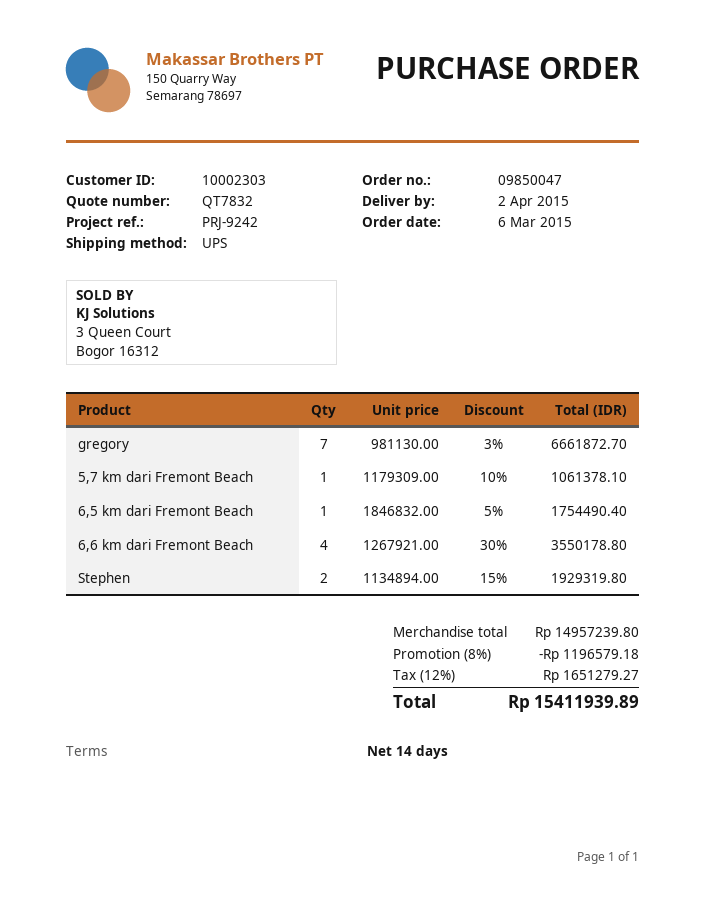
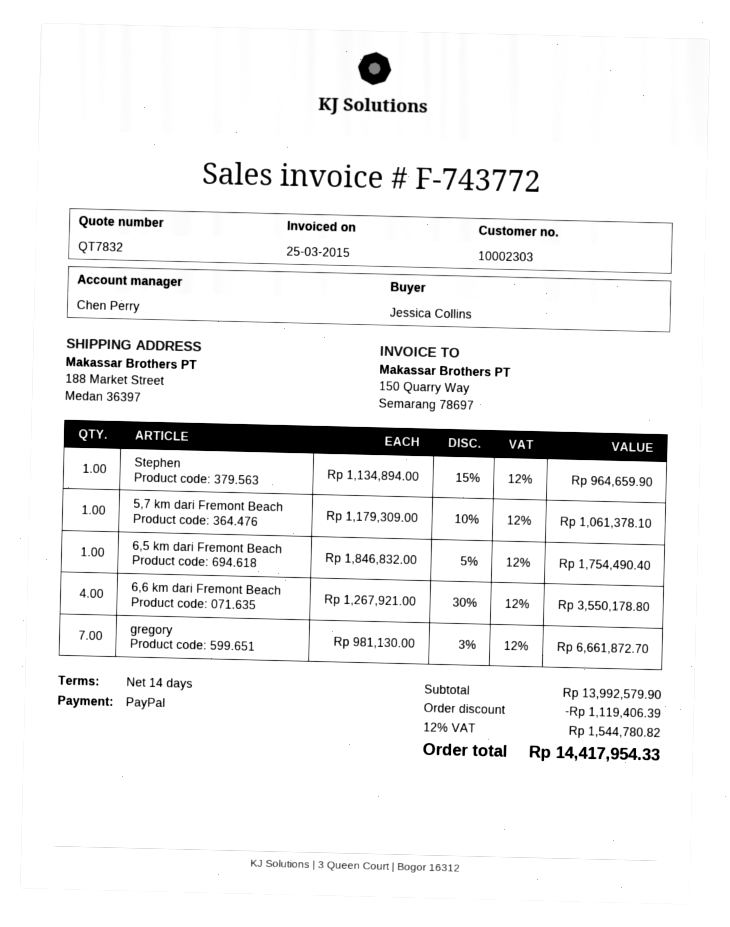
Stephen: 2 x 1134894.00 - 15% = 1929319.80 -> 1 x 1134894.00 - 15% = 964659.90
subtotal: 14957239.80 -> 13992579.90
discount: 1196579.18 -> 1119406.39
tax: 12% = 1651279.27 -> 12% = 1544780.82
total: 15411939.89 -> 14417954.33

